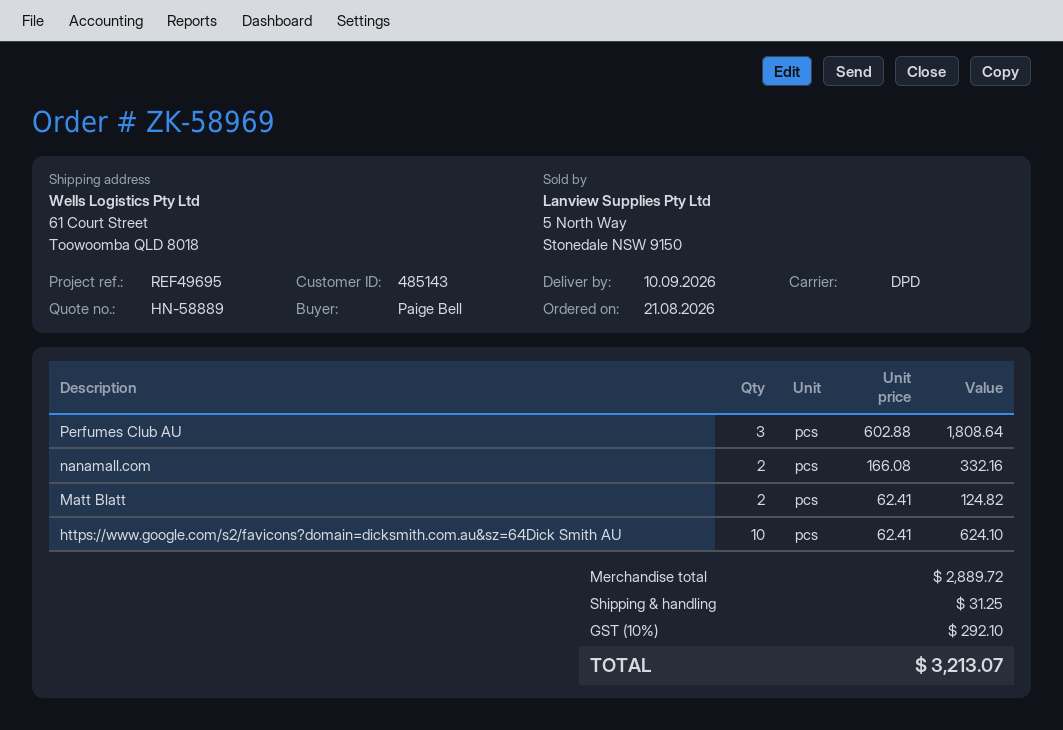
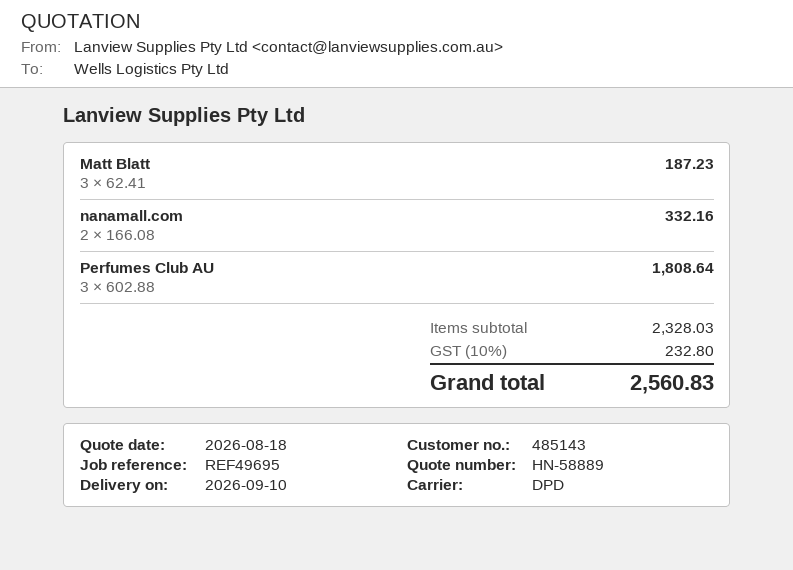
Matt Blatt: 2 x 62.41 = 124.82 -> 3 x 62.41 = 187.23
https://www.google.com/s2/favicons?domain=dicksmith.com.au&sz=64Dick Smith AU: 10 x 62.41 = 624.10 -> none
subtotal: 2889.72 -> 2328.03
shipping: 31.25 -> none
tax: 10% = 292.10 -> 10% = 232.80
total: 3213.07 -> 2560.83

